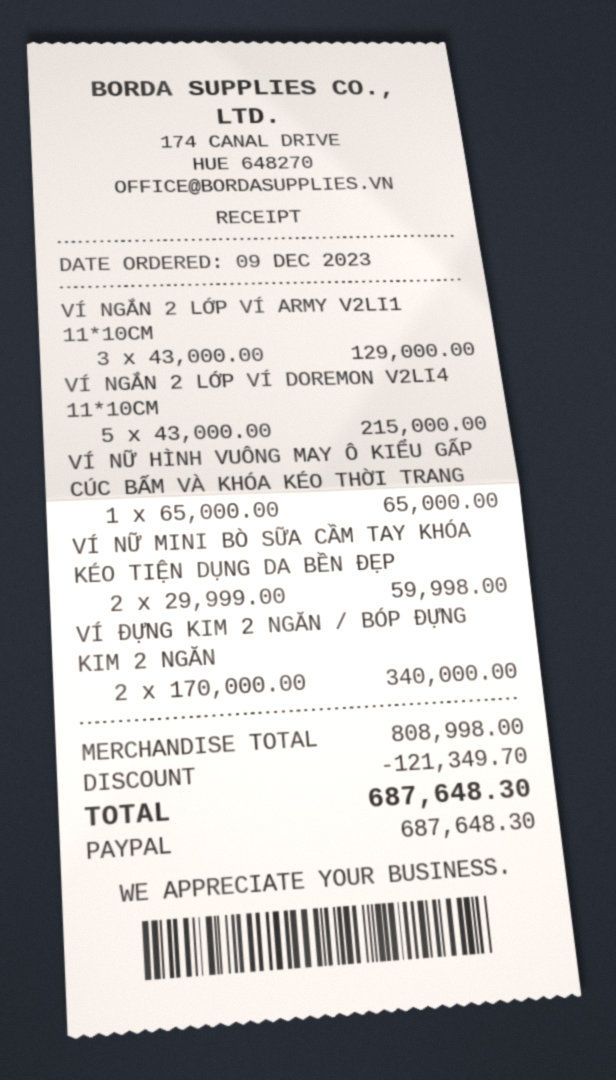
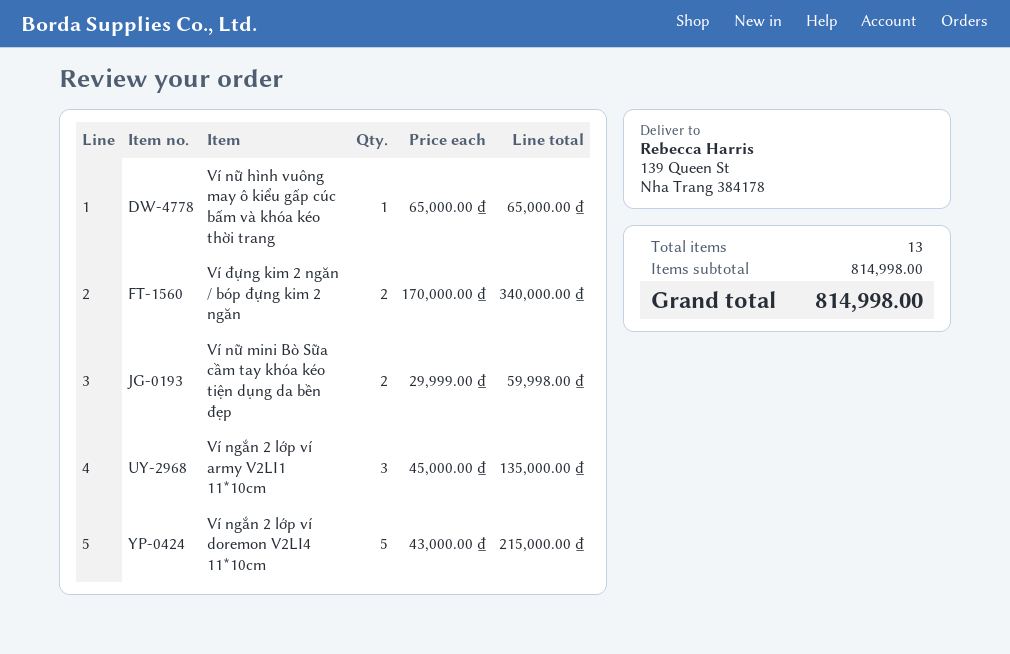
VÍ NGẮN 2 LỚP VÍ ARMY V2LI1 11*10CM: 3 x 43000.00 = 129000.00 -> 3 x 45000.00 = 135000.00
subtotal: 808998.00 -> 814998.00
discount: 121349.70 -> none
total: 687648.30 -> 814998.00

